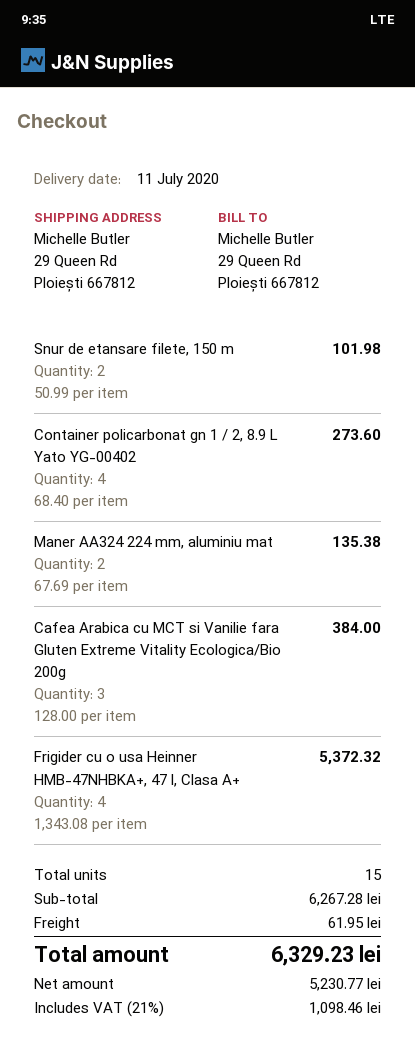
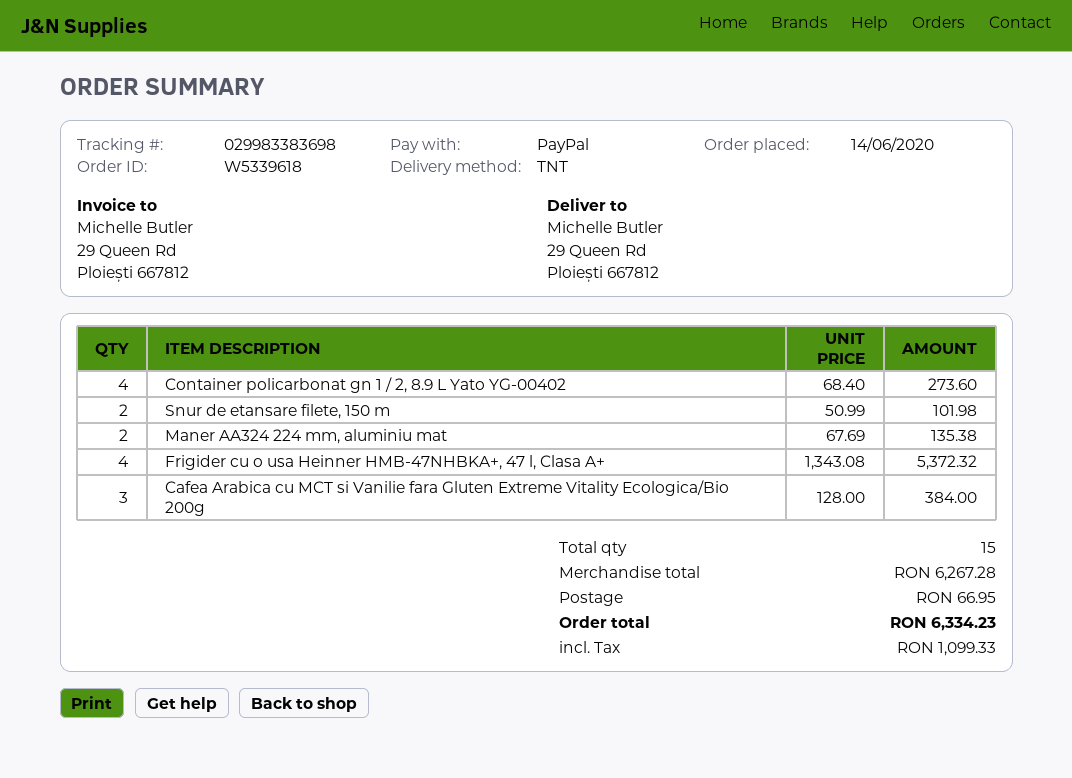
shipping: 61.95 -> 66.95
tax: 1098.46 -> 1099.33
total: 6329.23 -> 6334.23

